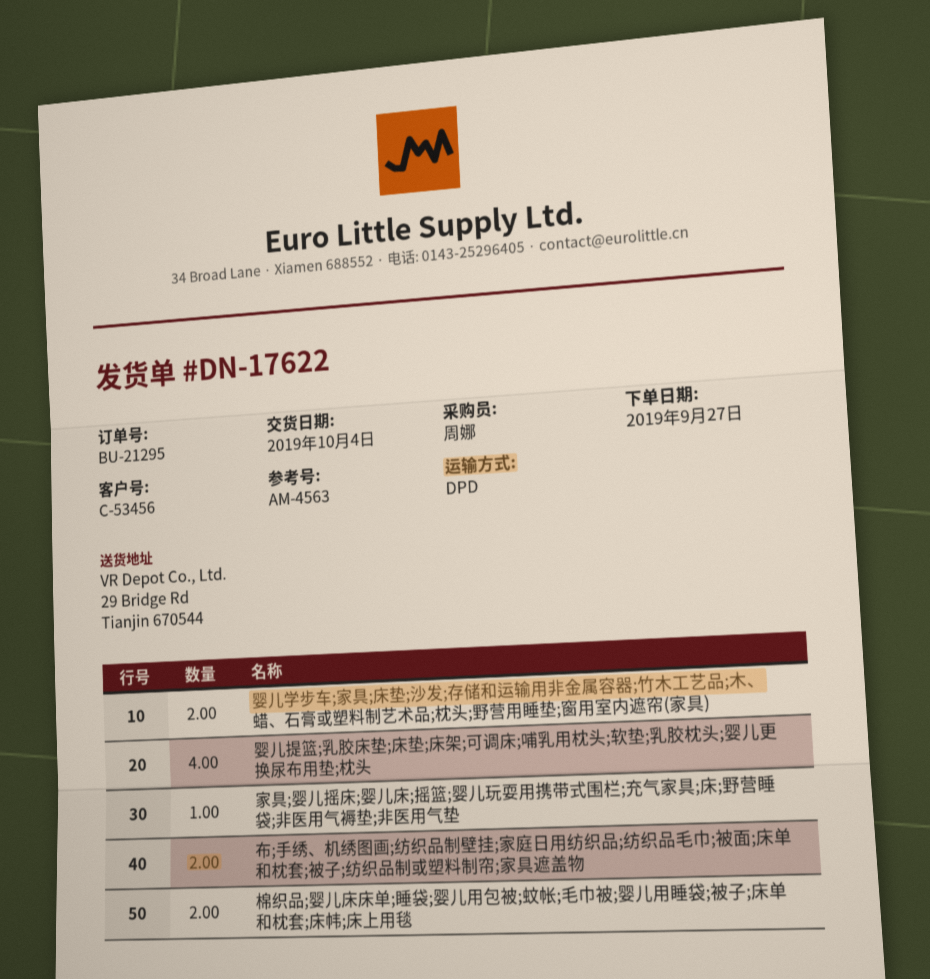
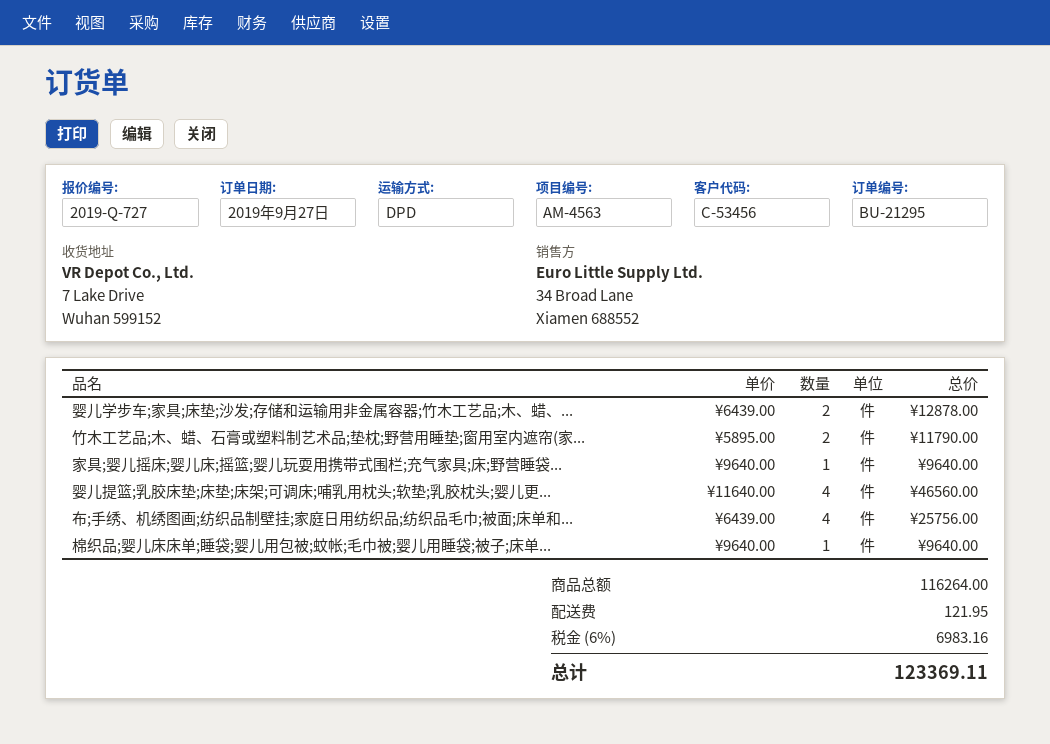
ship to: 29 Bridge Rd, Tianjin 670544 -> 7 Lake Drive, Wuhan 599152
布;手绣、机绣图画;纺织品制壁挂;家庭日用纺织品;纺织品毛巾;被面;床单和枕套;被子;纺织品制或塑料制帘;家具遮盖物: 2 -> 4
棉织品;婴儿床床单;睡袋;婴儿用包被;蚊帐;毛巾被;婴儿用睡袋;被子;床单和枕套;床帏;床上用毯: 2 -> 1
竹木工艺品;木、蜡、石膏或塑料制艺术品;垫枕;野营用睡垫;窗用室内遮帘(家...: none -> 2

